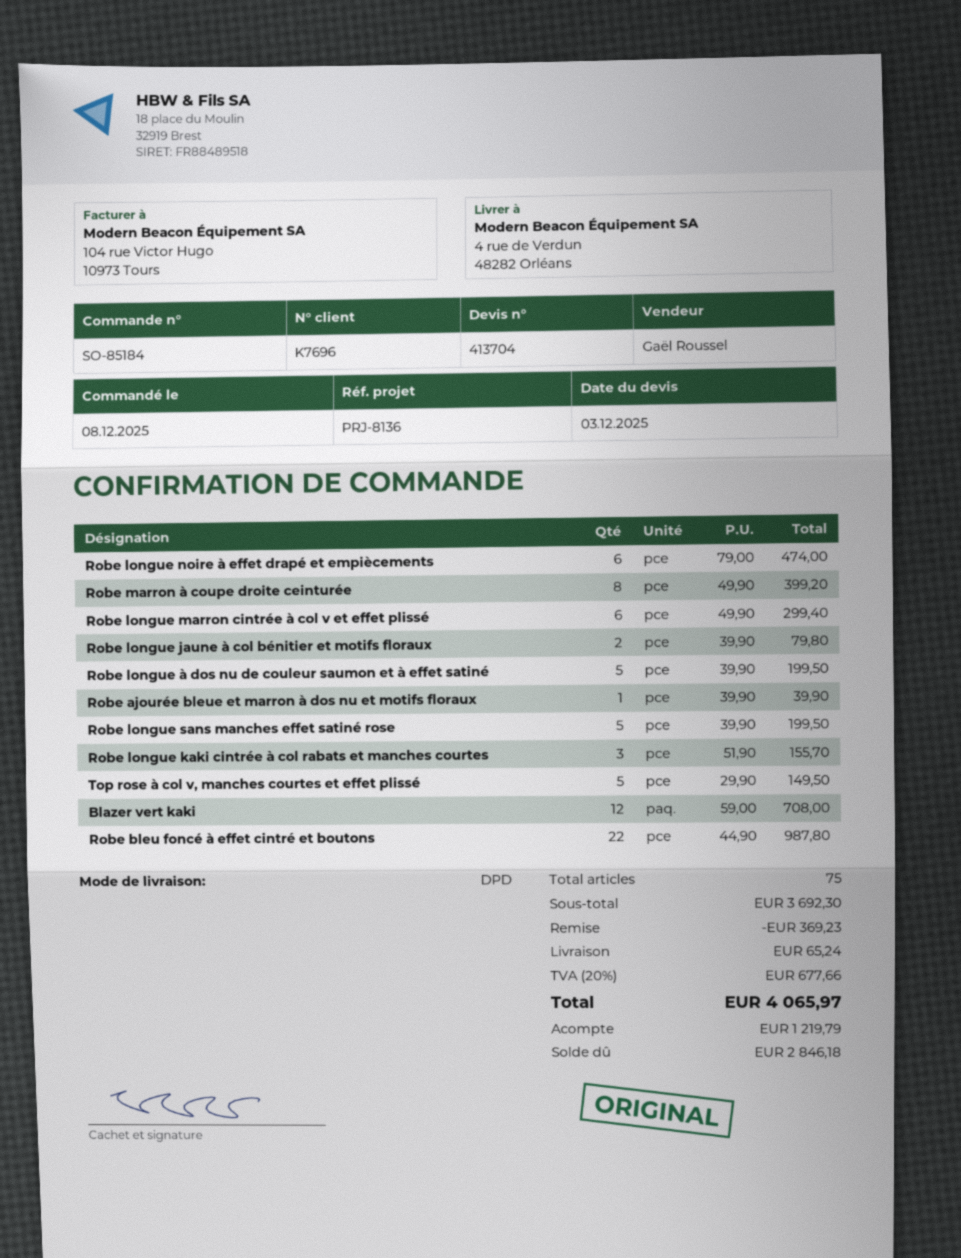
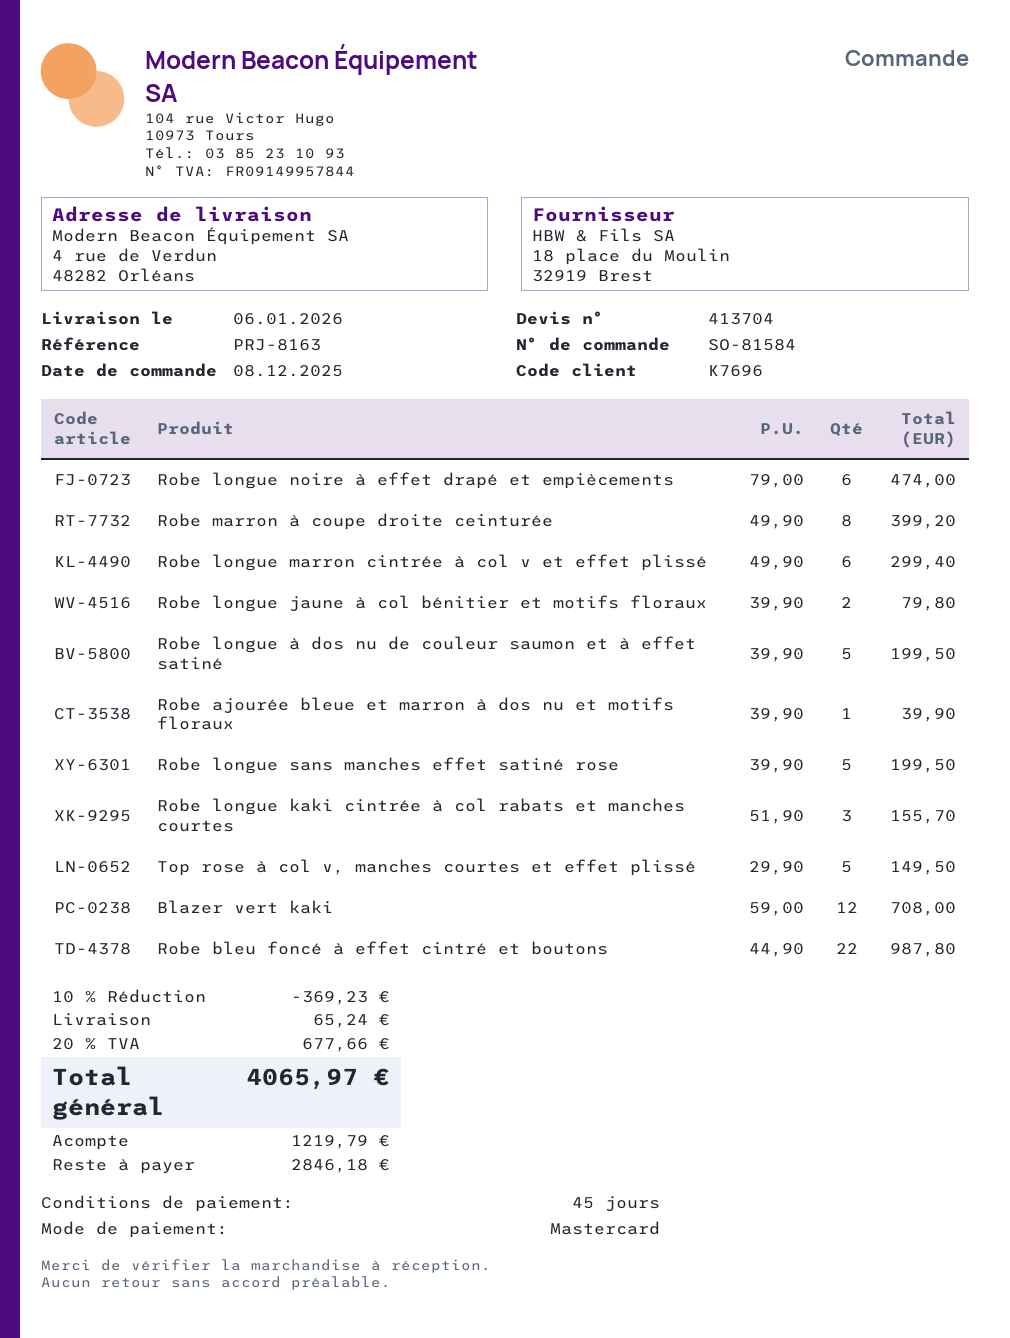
order number: SO-85184 -> SO-81584
reference: PRJ-8136 -> PRJ-8163

